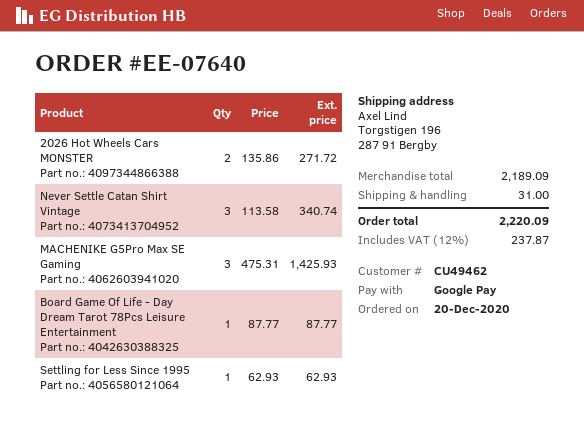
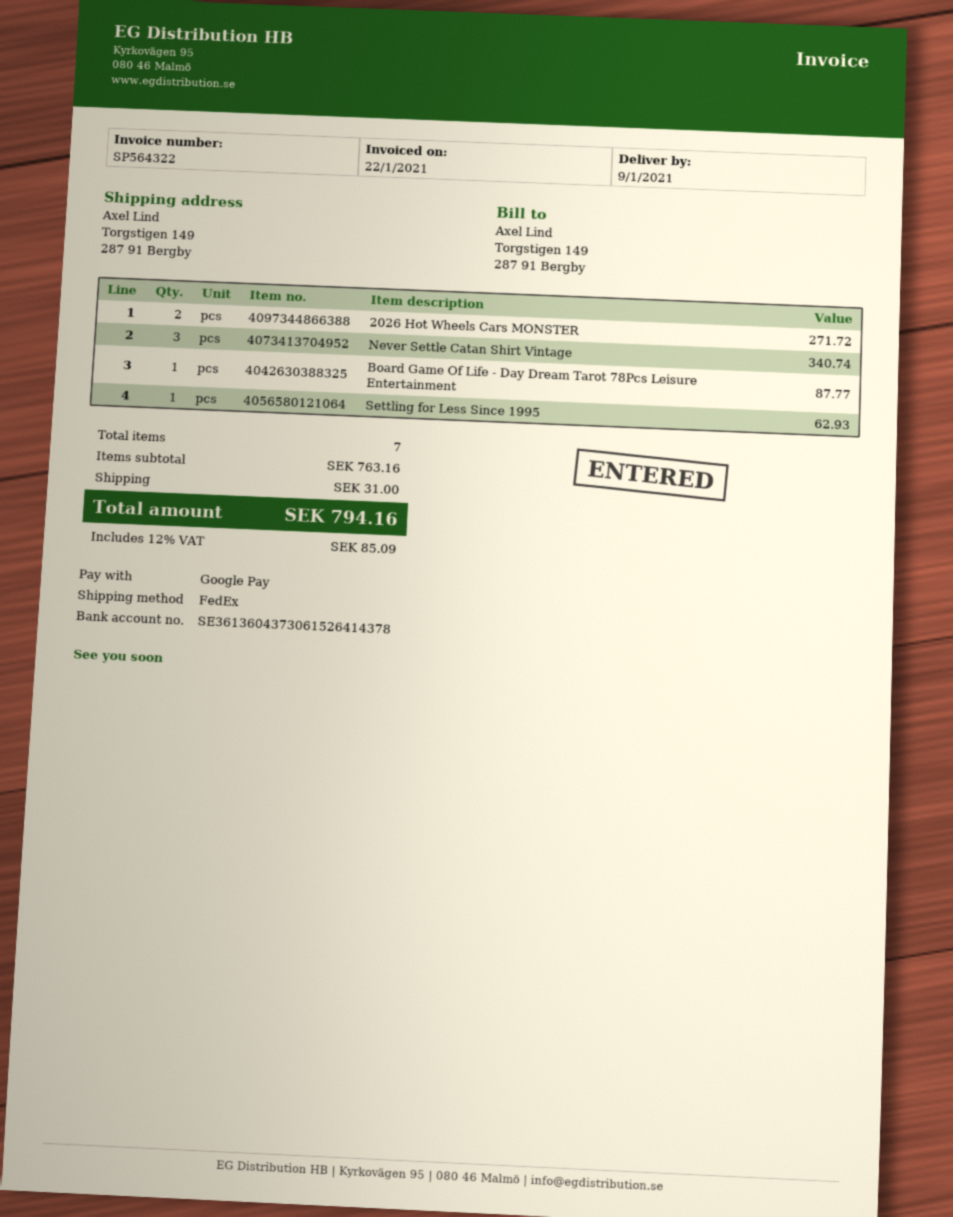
ship to: Torgstigen 196, 287 91 Bergby -> Torgstigen 149, 287 91 Bergby
MACHENIKE G5Pro Max SE Gaming: 3 for 1425.93 -> none
subtotal: 2189.09 -> 763.16
tax: 12% = 237.87 -> 12% = 85.09
total: 2220.09 -> 794.16

